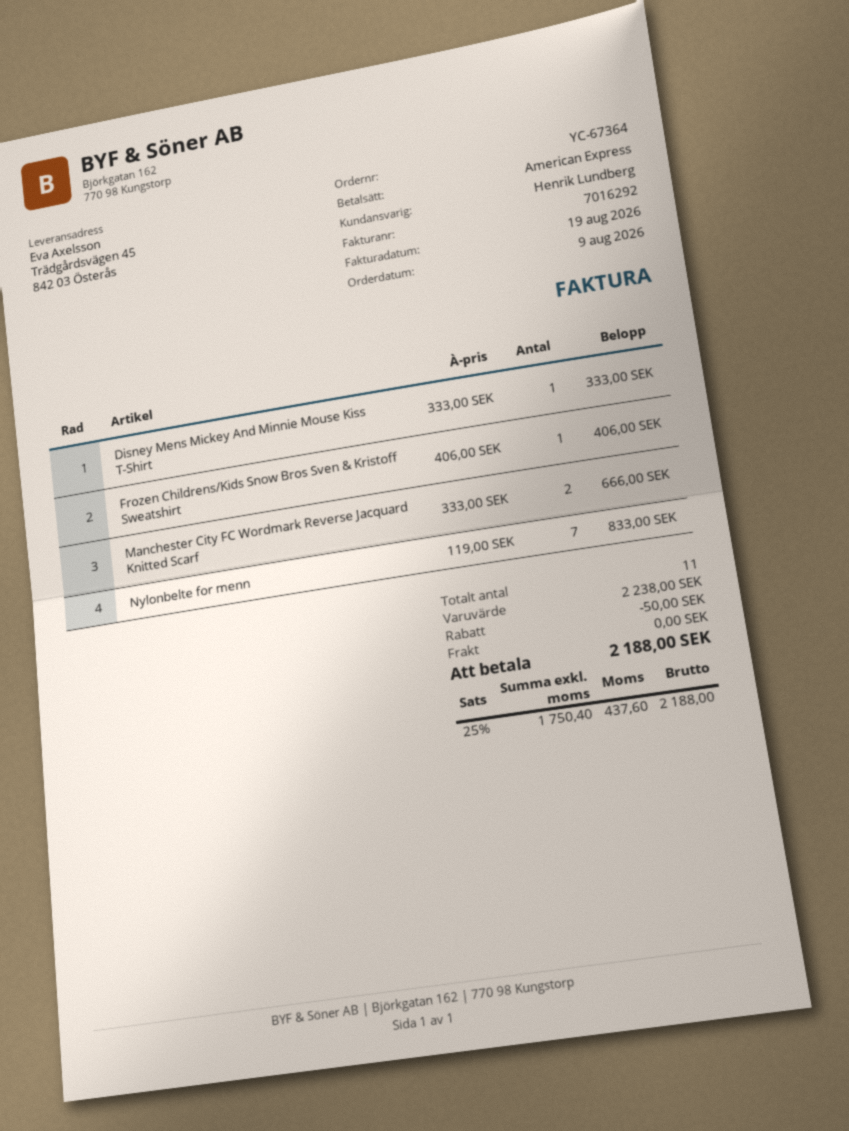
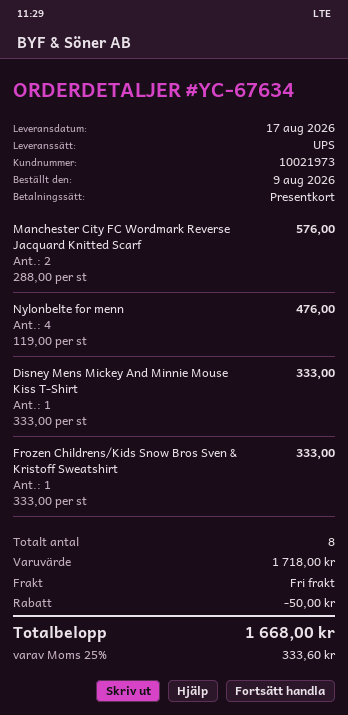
order number: YC-67364 -> YC-67634
payment method: American Express -> gift card
Frozen Childrens/Kids Snow Bros Sven & Kristoff Sweatshirt: 1 x 406.00 = 406.00 -> 1 x 333.00 = 333.00
Manchester City FC Wordmark Reverse Jacquard Knitted Scarf: 2 x 333.00 = 666.00 -> 2 x 288.00 = 576.00
Nylonbelte for menn: 7 x 119.00 = 833.00 -> 4 x 119.00 = 476.00
total quantity: 11 -> 8
subtotal: 2238.00 -> 1718.00
tax: 25% = 437.60 -> 25% = 333.60
total: 2188.00 -> 1668.00

